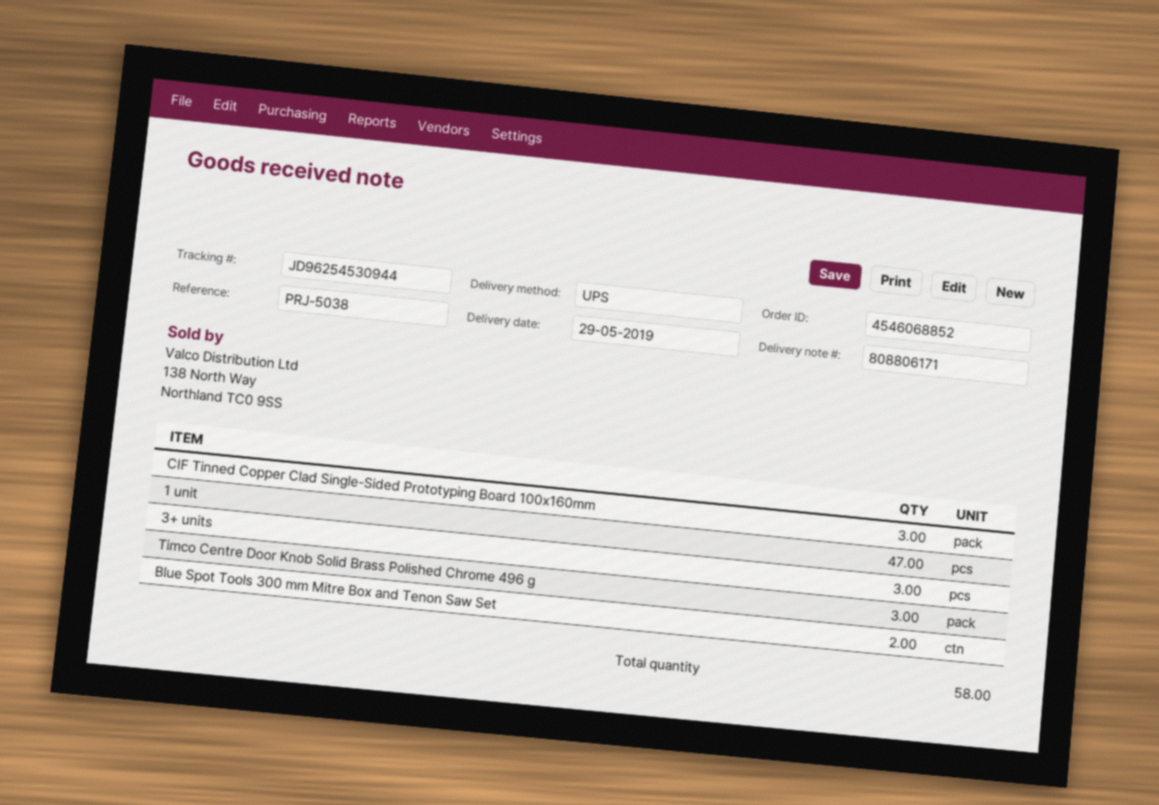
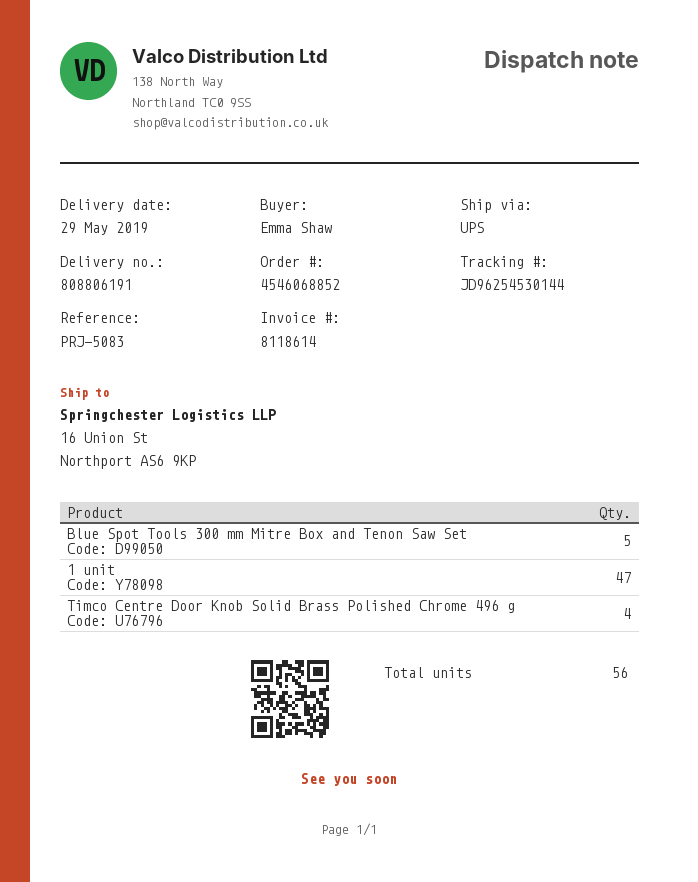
delivery note number: 808806171 -> 808806191
reference: PRJ-5038 -> PRJ-5083
tracking number: JD96254530944 -> JD96254530144
CIF Tinned Copper Clad Single-Sided Prototyping Board 100x160mm: 3 -> none
3+ units: 3 -> none
Timco Centre Door Knob Solid Brass Polished Chrome 496 g: 3 -> 4
Blue Spot Tools 300 mm Mitre Box and Tenon Saw Set: 2 -> 5
total quantity: 58 -> 56

